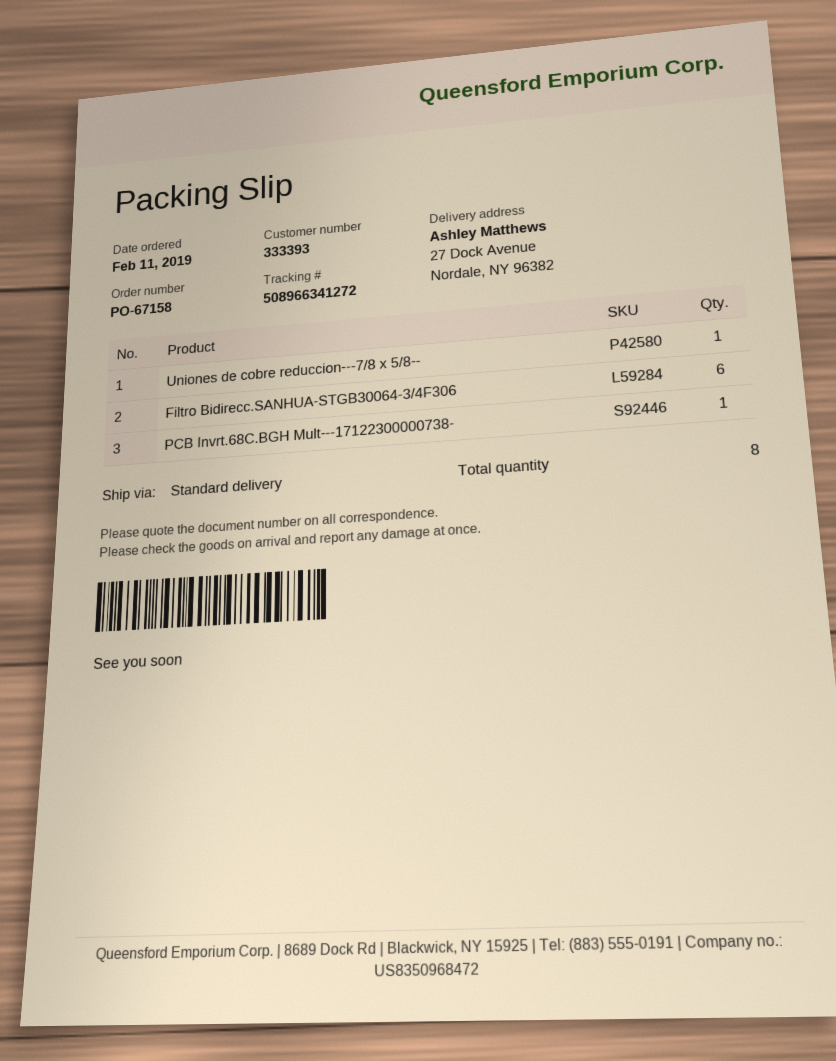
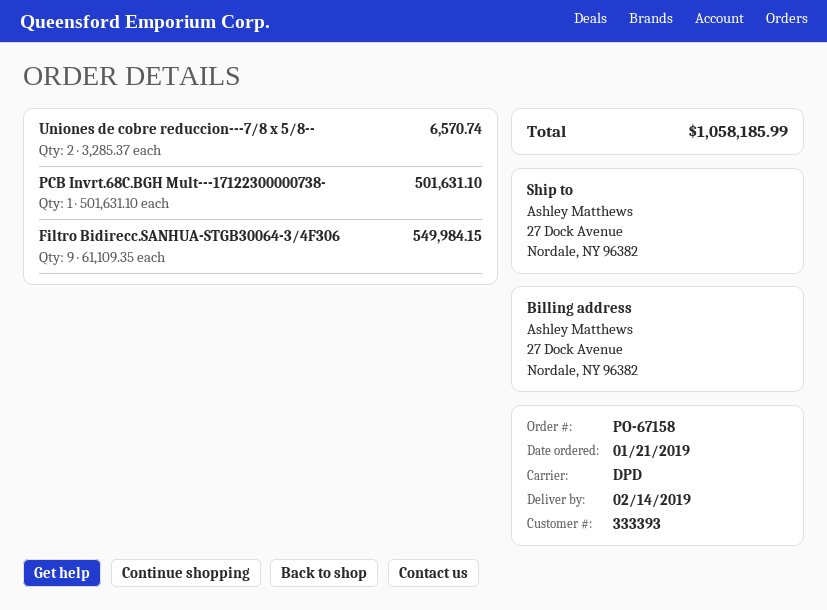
order date: 2019-02-11 -> 2019-01-21
shipping method: standard -> DPD
Uniones de cobre reduccion---7/8 x 5/8--: 1 -> 2
Filtro Bidirecc.SANHUA-STGB30064-3/4F306: 6 -> 9

